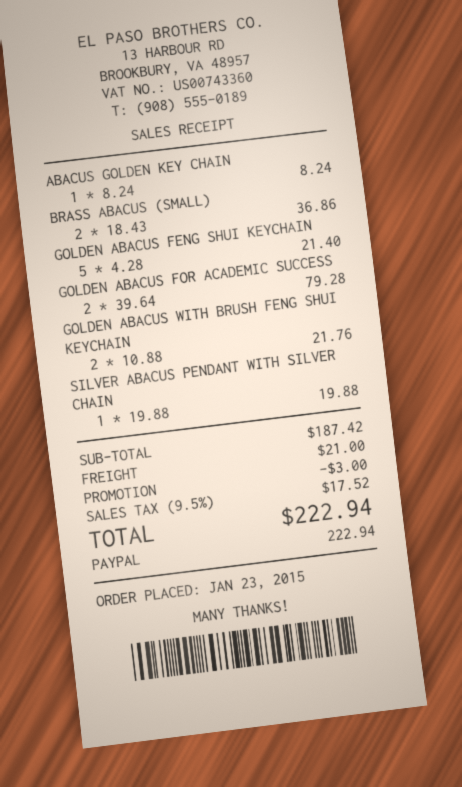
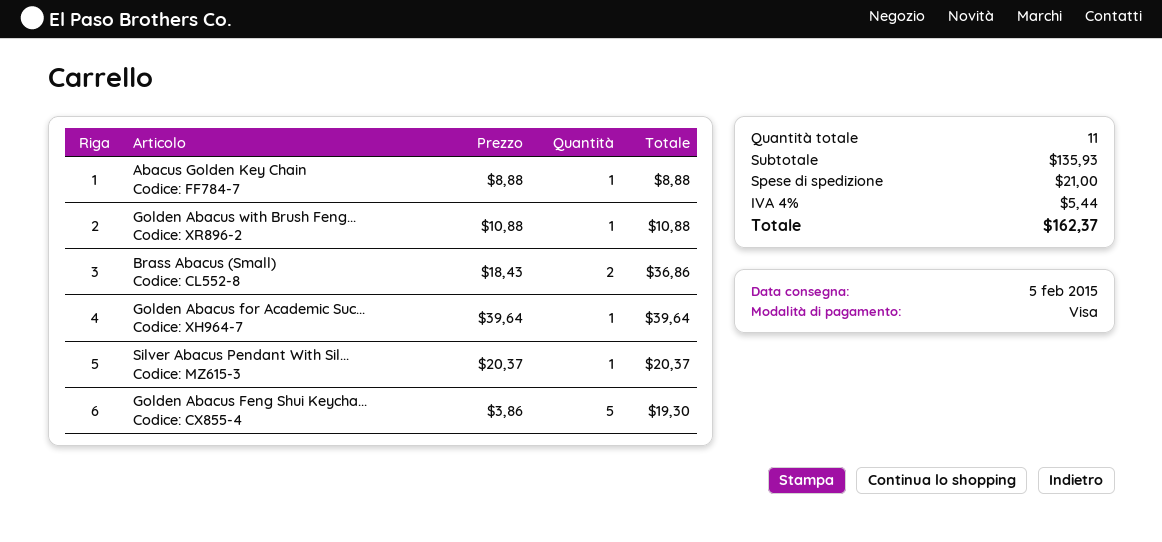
payment method: PayPal -> Visa
ABACUS GOLDEN KEY CHAIN: 1 x 8.24 = 8.24 -> 1 x 8.88 = 8.88
GOLDEN ABACUS FENG SHUI KEYCHAIN: 5 x 4.28 = 21.40 -> 5 x 3.86 = 19.30
GOLDEN ABACUS FOR ACADEMIC SUCCESS: 2 x 39.64 = 79.28 -> 1 x 39.64 = 39.64
GOLDEN ABACUS WITH BRUSH FENG SHUI KEYCHAIN: 2 x 10.88 = 21.76 -> 1 x 10.88 = 10.88
SILVER ABACUS PENDANT WITH SILVER CHAIN: 1 x 19.88 = 19.88 -> 1 x 20.37 = 20.37
subtotal: 187.42 -> 135.93
discount: 3.00 -> none
tax: 9.5% = 17.52 -> 4% = 5.44
total: 222.94 -> 162.37

